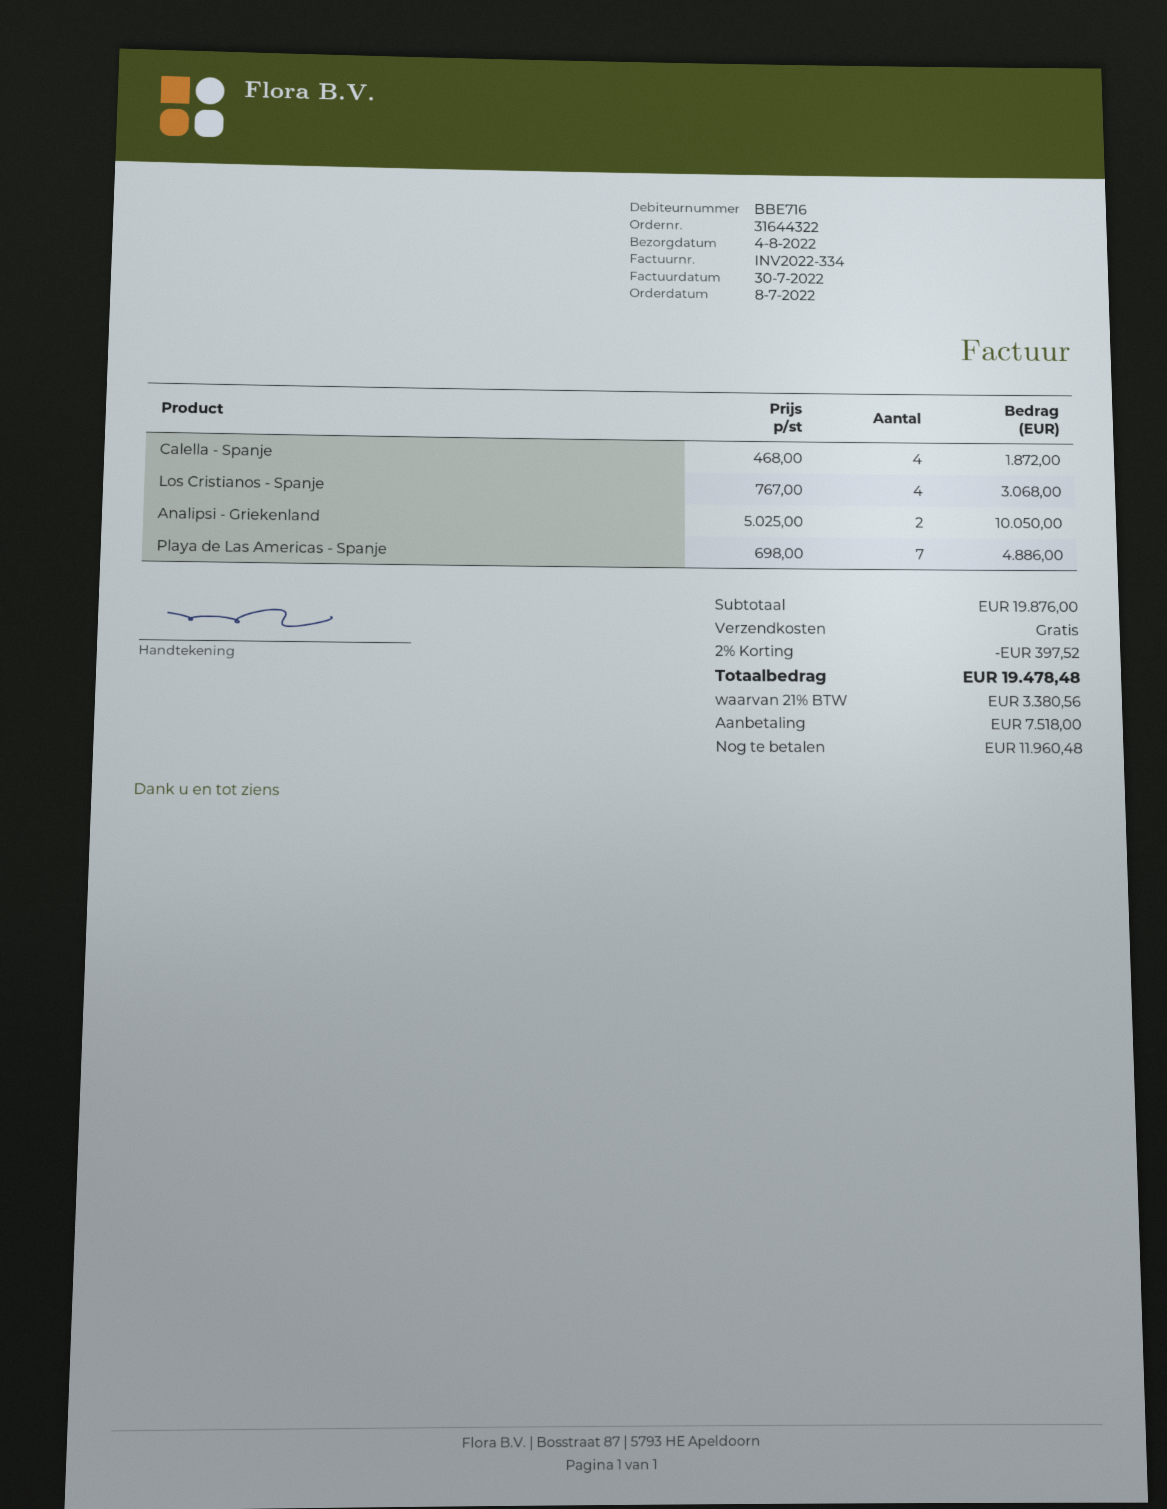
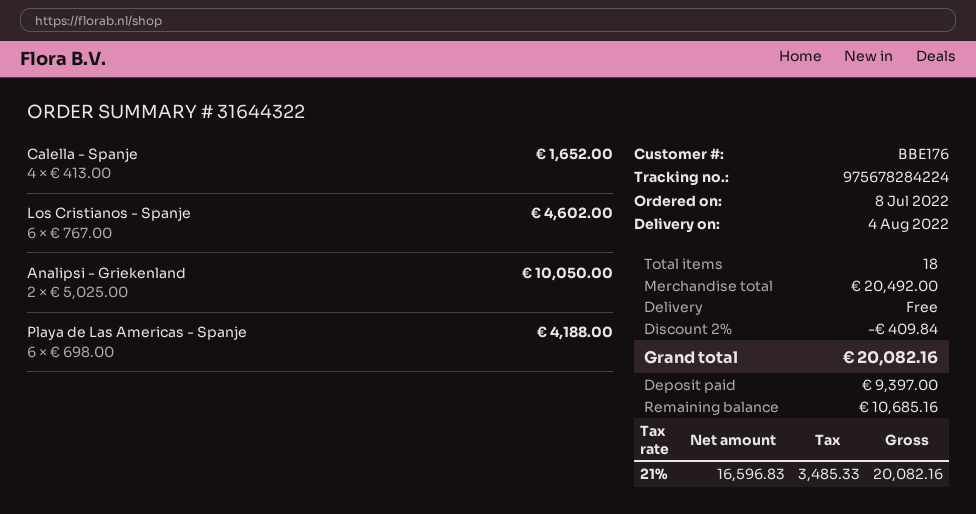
customer number: BBE716 -> BBE176
Calella - Spanje: 4 x 468.00 = 1872.00 -> 4 x 413.00 = 1652.00
Los Cristianos - Spanje: 4 x 767.00 = 3068.00 -> 6 x 767.00 = 4602.00
Playa de Las Americas - Spanje: 7 x 698.00 = 4886.00 -> 6 x 698.00 = 4188.00
subtotal: 19876.00 -> 20492.00
discount: 2% = 397.52 -> 2% = 409.84
tax: 21% = 3380.56 -> 21% = 3485.33
total: 19478.48 -> 20082.16
deposit: 7518.00 -> 9397.00
balance: 11960.48 -> 10685.16

